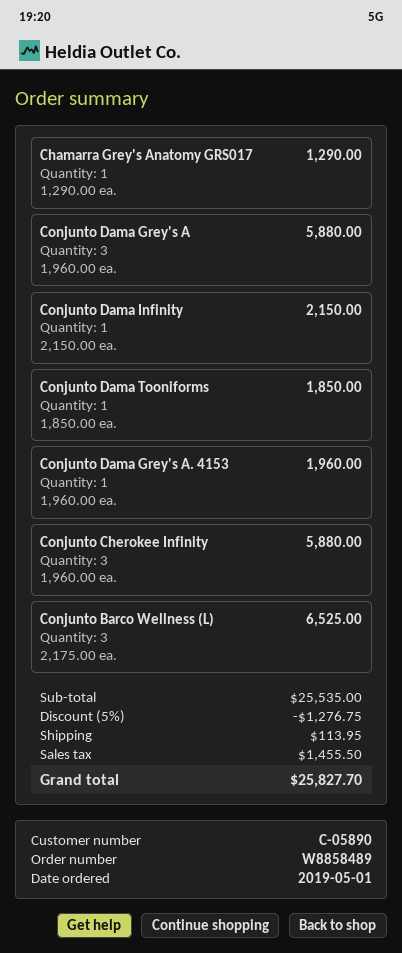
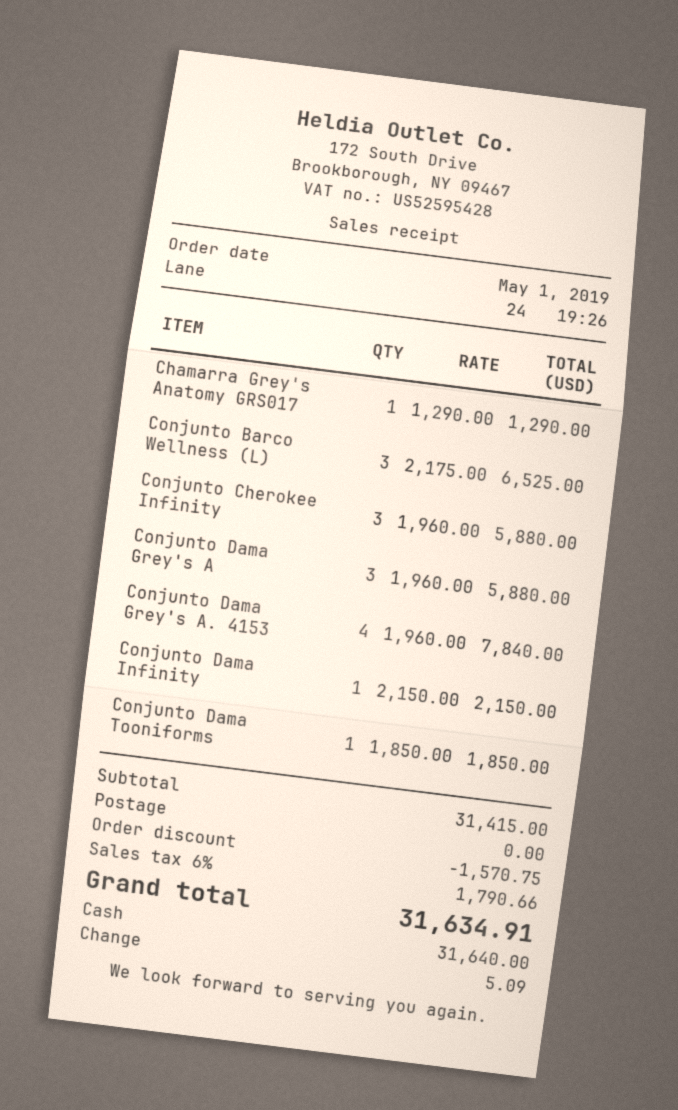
Conjunto Dama Grey's A. 4153: 1 x 1960.00 = 1960.00 -> 4 x 1960.00 = 7840.00
subtotal: 25535.00 -> 31415.00
discount: 1276.75 -> 1570.75
shipping: 113.95 -> 0.00
tax: 1455.50 -> 1790.66
total: 25827.70 -> 31634.91

